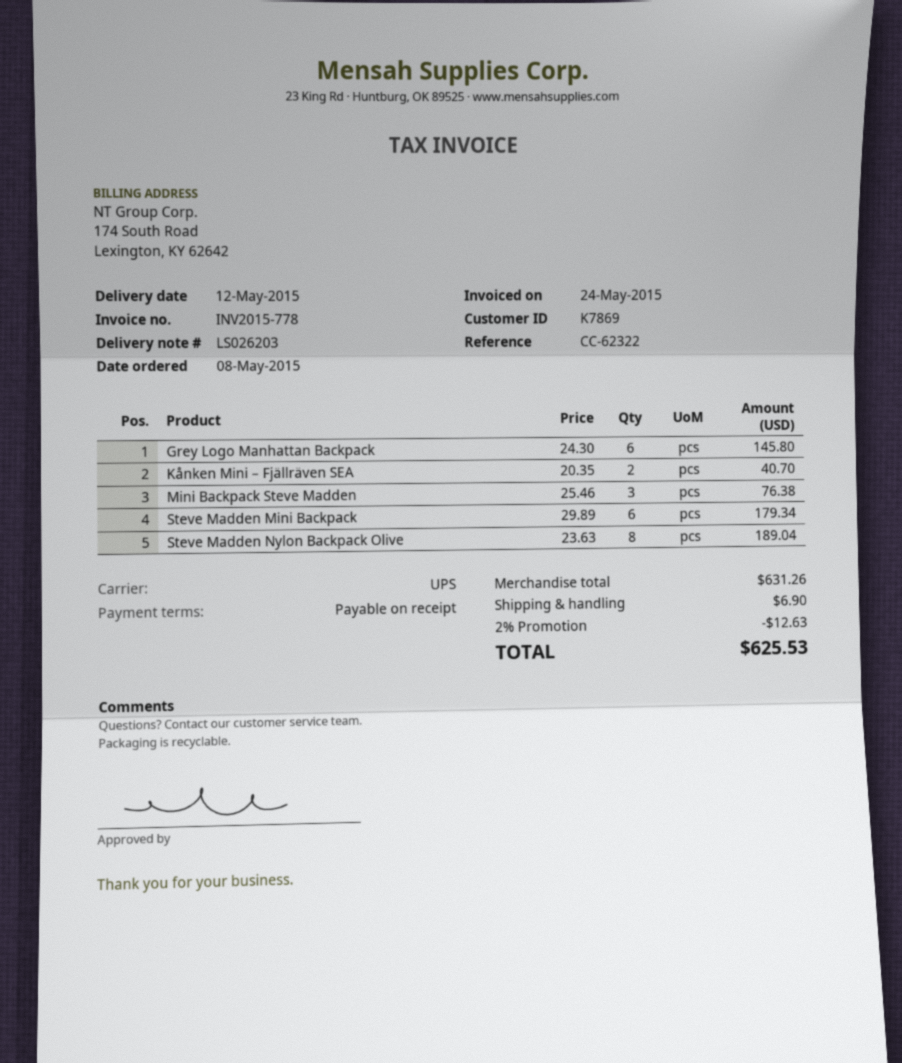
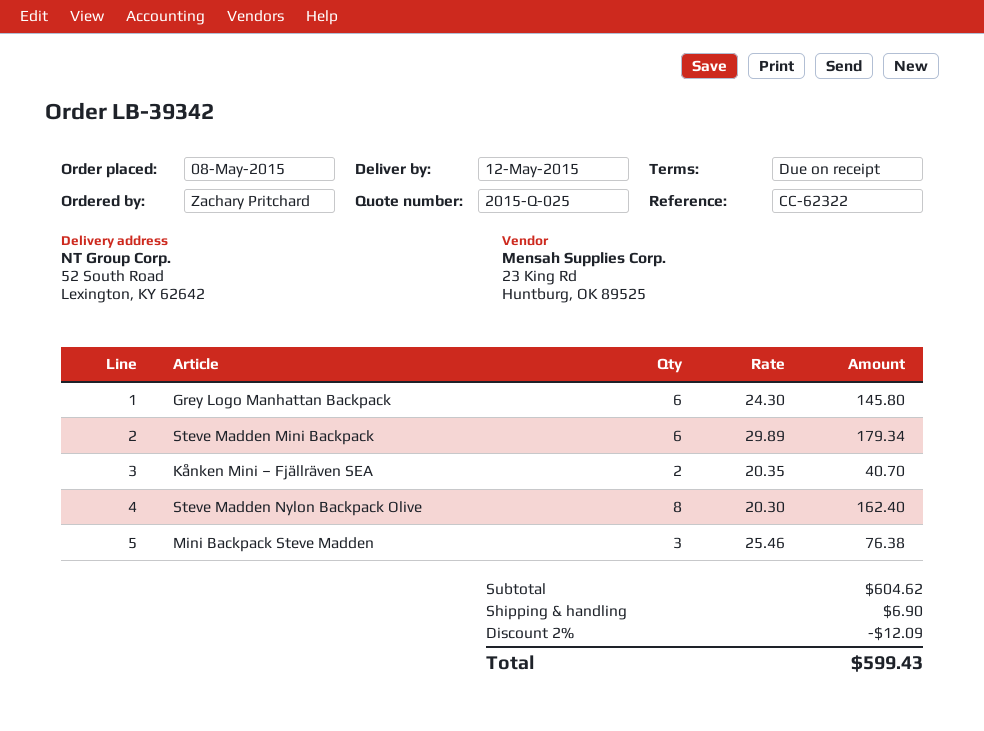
Steve Madden Nylon Backpack Olive: 8 x 23.63 = 189.04 -> 8 x 20.30 = 162.40
subtotal: 631.26 -> 604.62
discount: 2% = 12.63 -> 2% = 12.09
total: 625.53 -> 599.43

